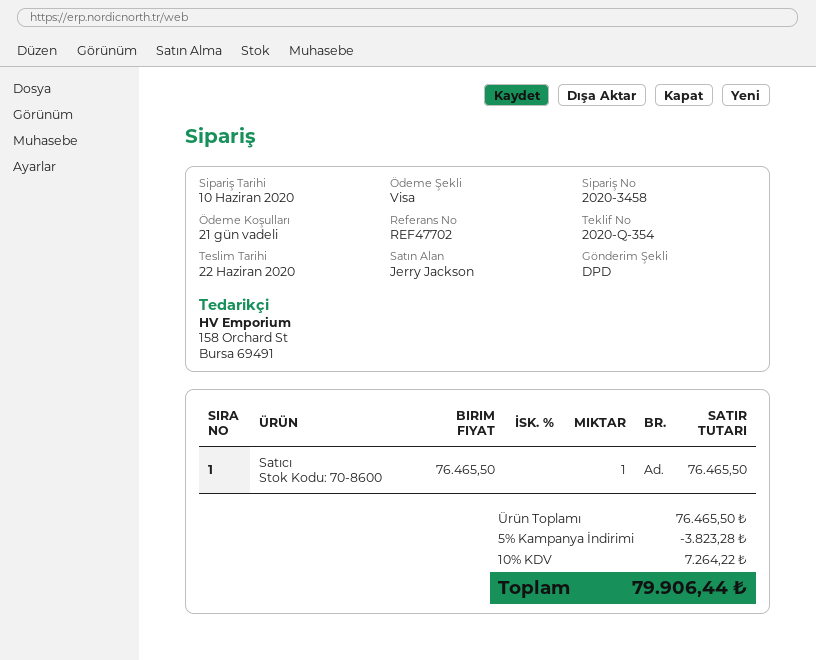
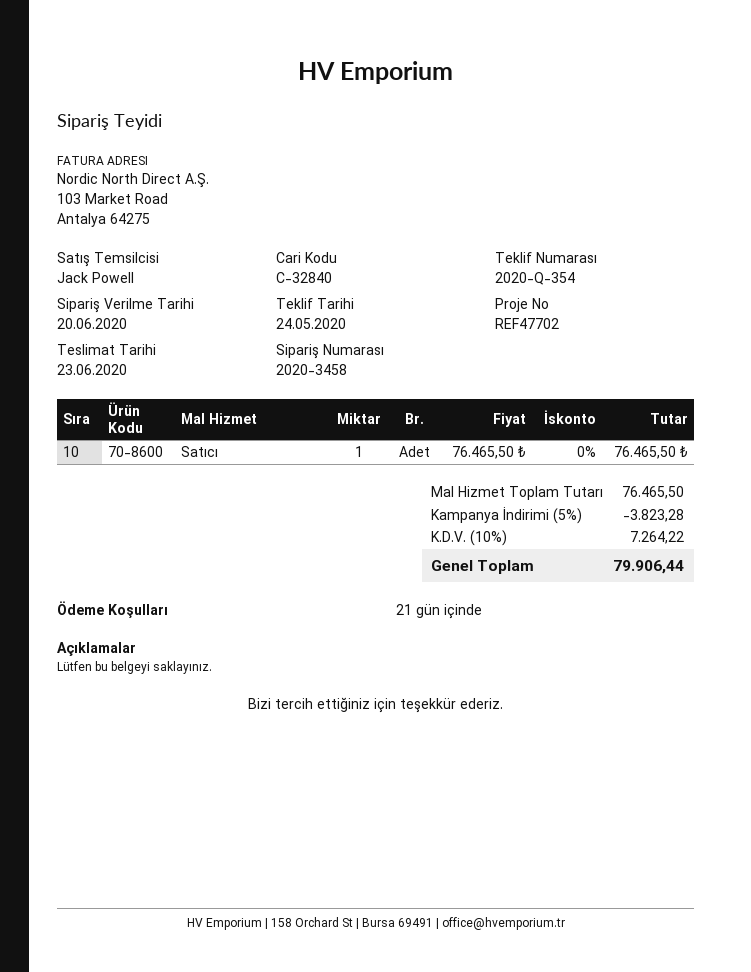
order date: 2020-06-10 -> 2020-06-20
delivery date: 2020-06-22 -> 2020-06-23

